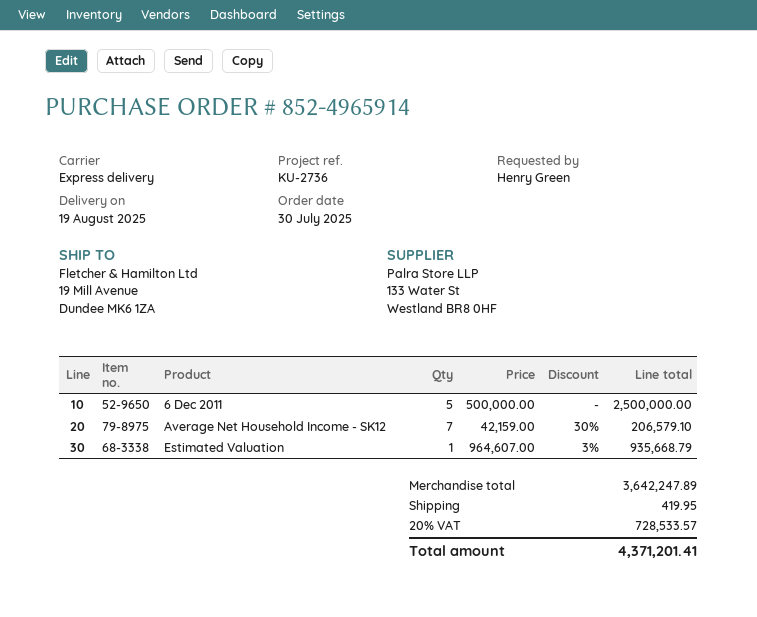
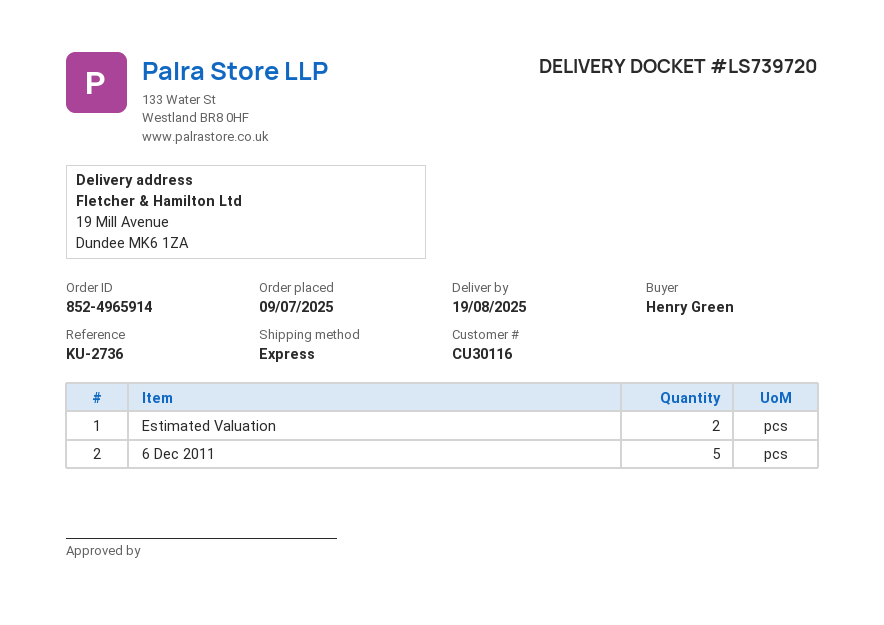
order date: 2025-07-30 -> 2025-07-09
Average Net Household Income - SK12: 7 -> none
Estimated Valuation: 1 -> 2

